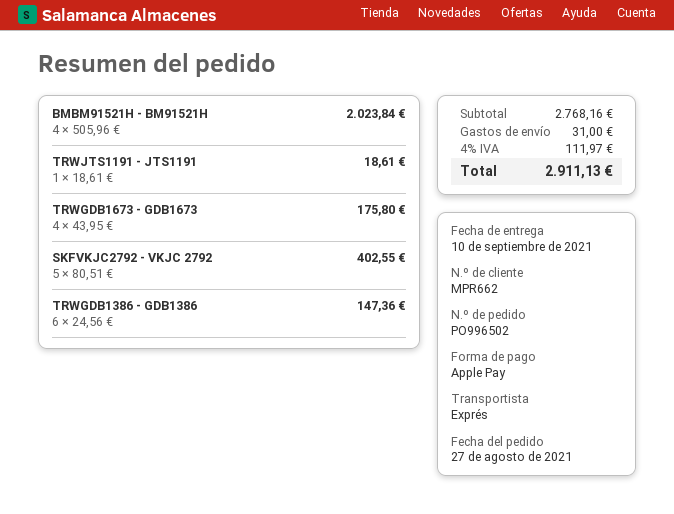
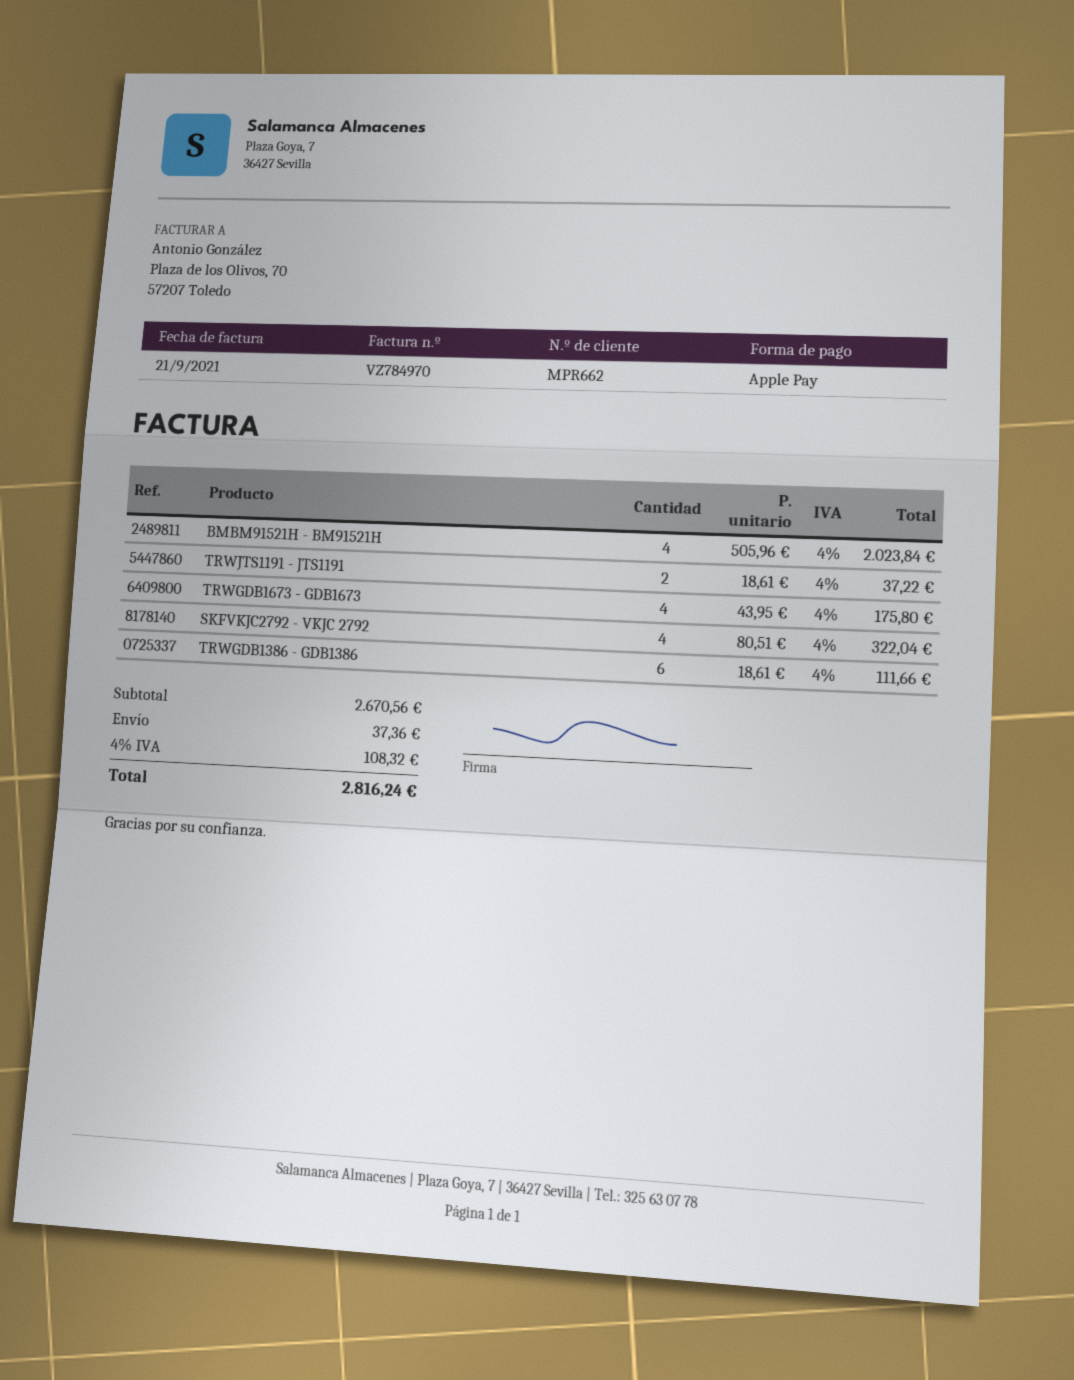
TRWJTS1191 - JTS1191: 1 x 18.61 = 18.61 -> 2 x 18.61 = 37.22
SKFVKJC2792 - VKJC 2792: 5 x 80.51 = 402.55 -> 4 x 80.51 = 322.04
TRWGDB1386 - GDB1386: 6 x 24.56 = 147.36 -> 6 x 18.61 = 111.66
subtotal: 2768.16 -> 2670.56
shipping: 31.00 -> 37.36
tax: 4% = 111.97 -> 4% = 108.32
total: 2911.13 -> 2816.24

